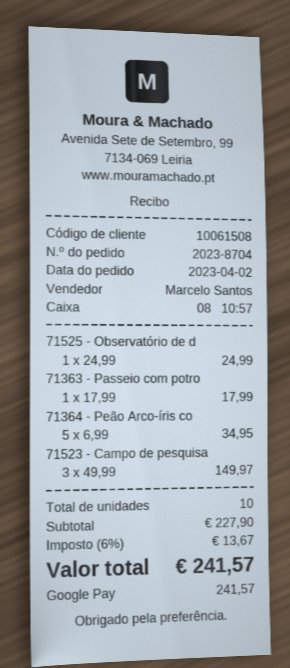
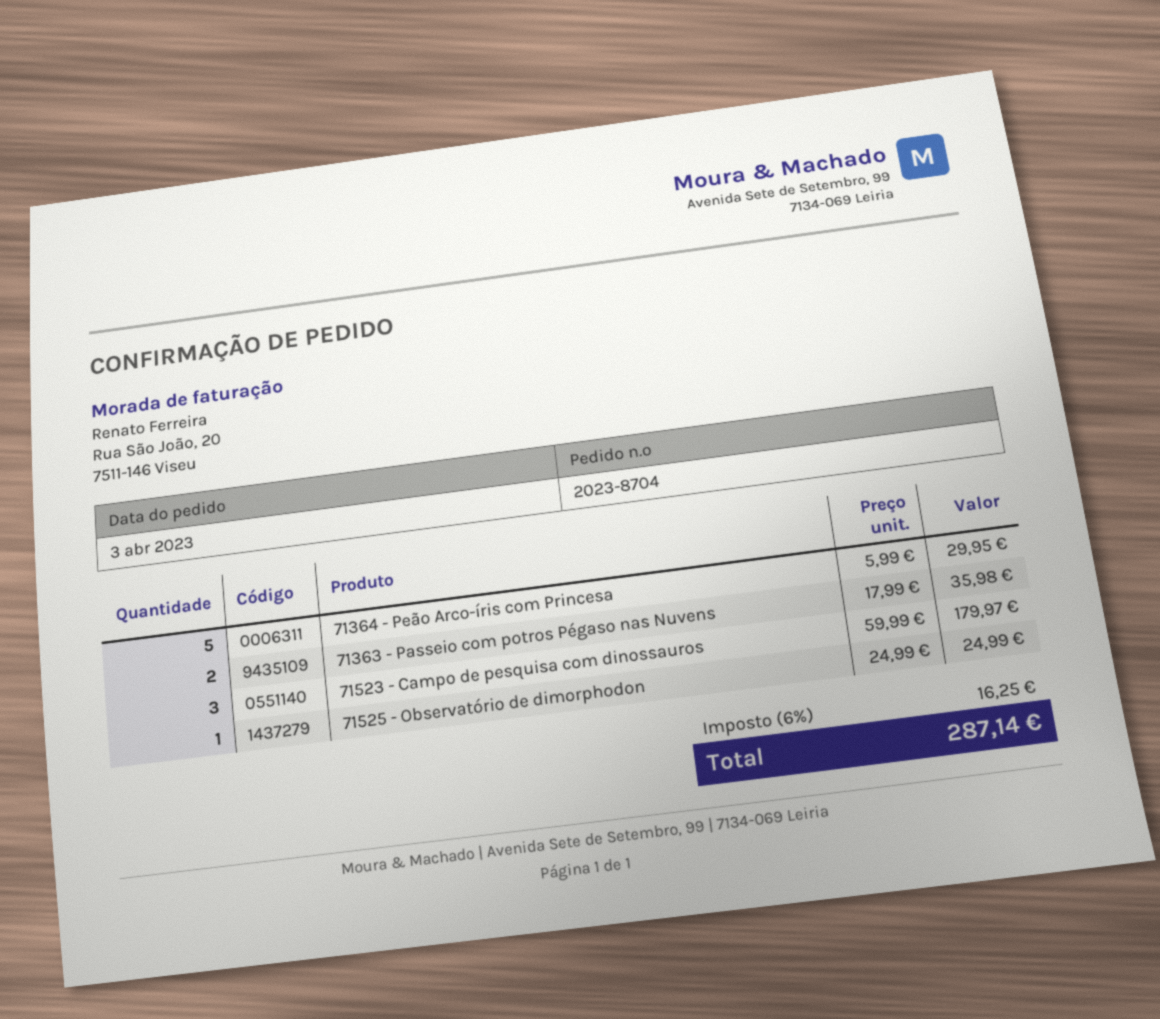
order date: 2023-04-02 -> 2023-04-03
71363 - Passeio com potro: 1 x 17.99 = 17.99 -> 2 x 17.99 = 35.98
71364 - Peão Arco-íris co: 5 x 6.99 = 34.95 -> 5 x 5.99 = 29.95
71523 - Campo de pesquisa: 3 x 49.99 = 149.97 -> 3 x 59.99 = 179.97
tax: 6% = 13.67 -> 6% = 16.25
total: 241.57 -> 287.14

